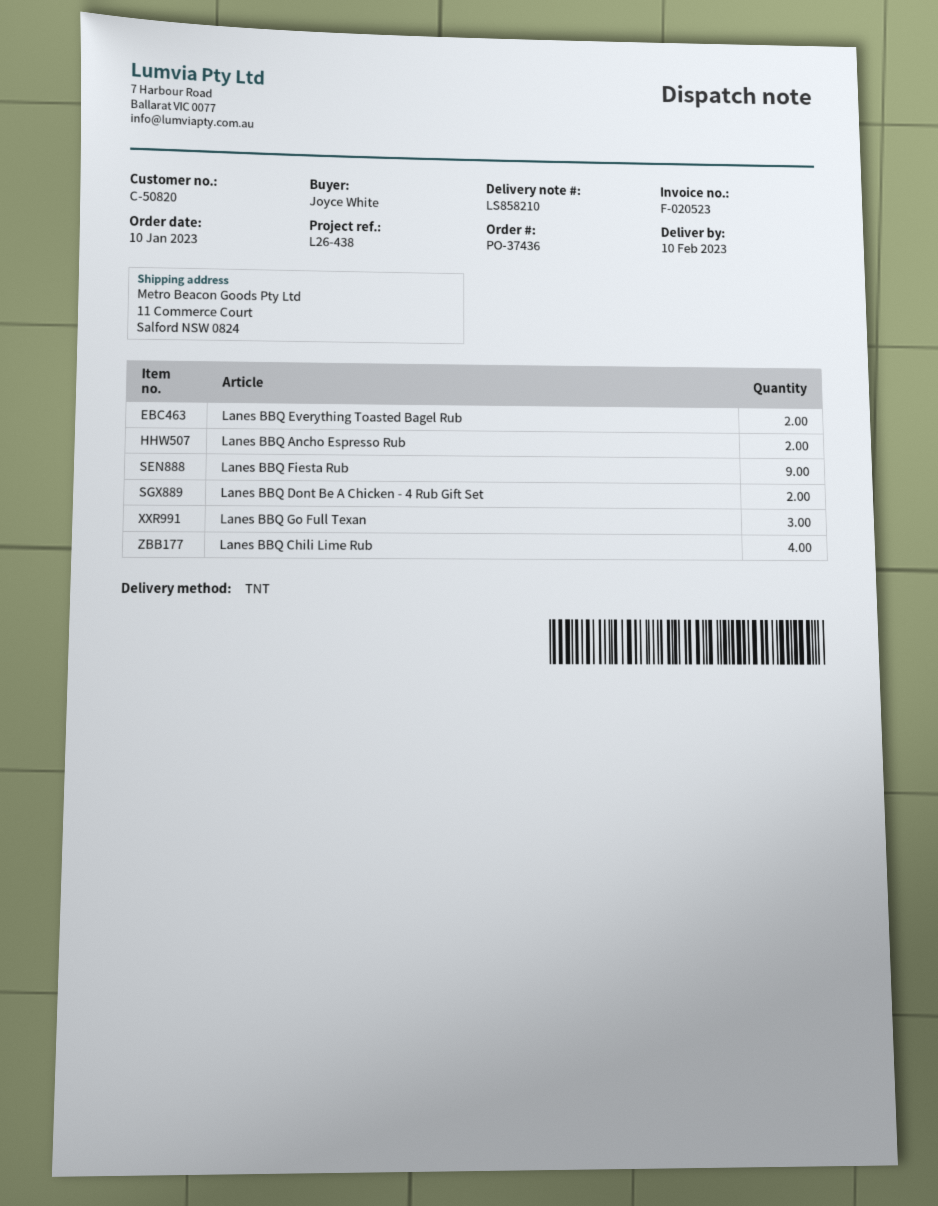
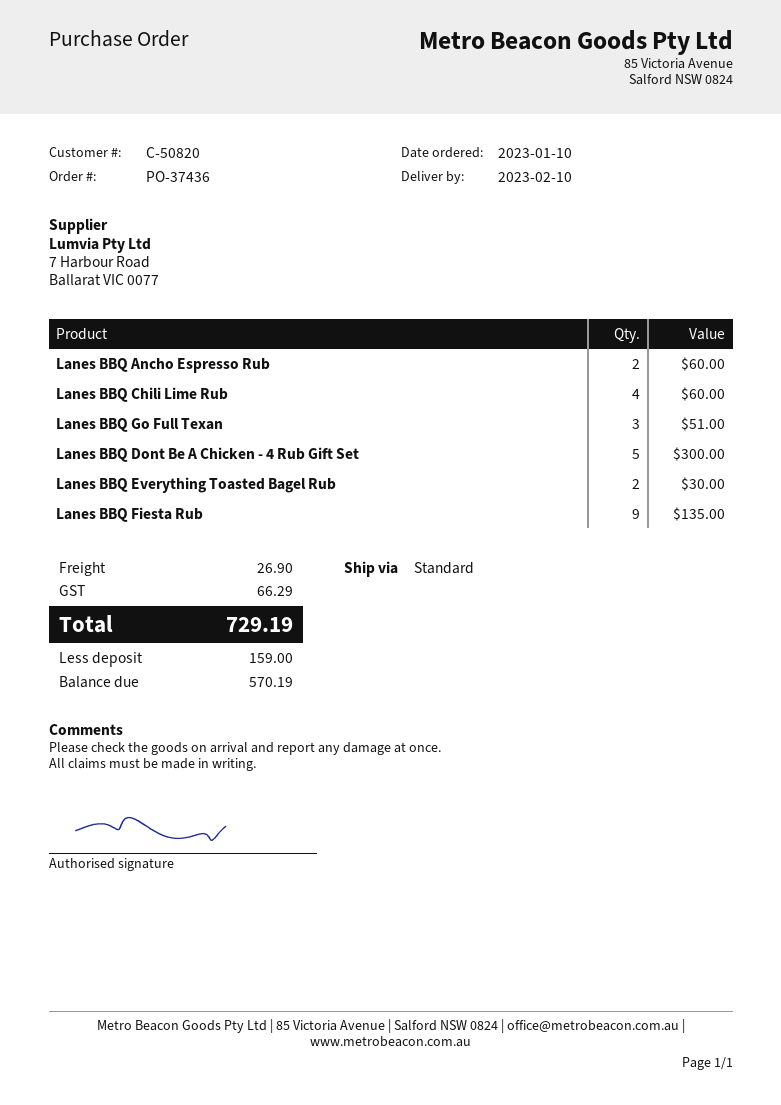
shipping method: TNT -> standard
Lanes BBQ Dont Be A Chicken - 4 Rub Gift Set: 2 -> 5

